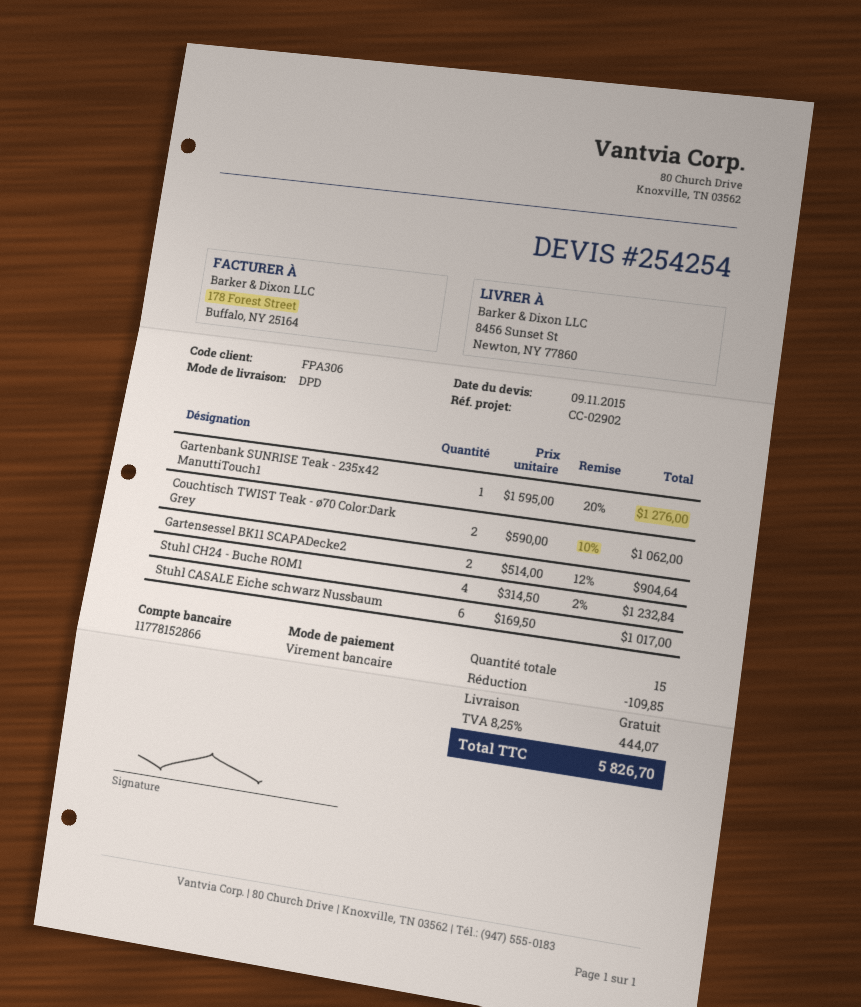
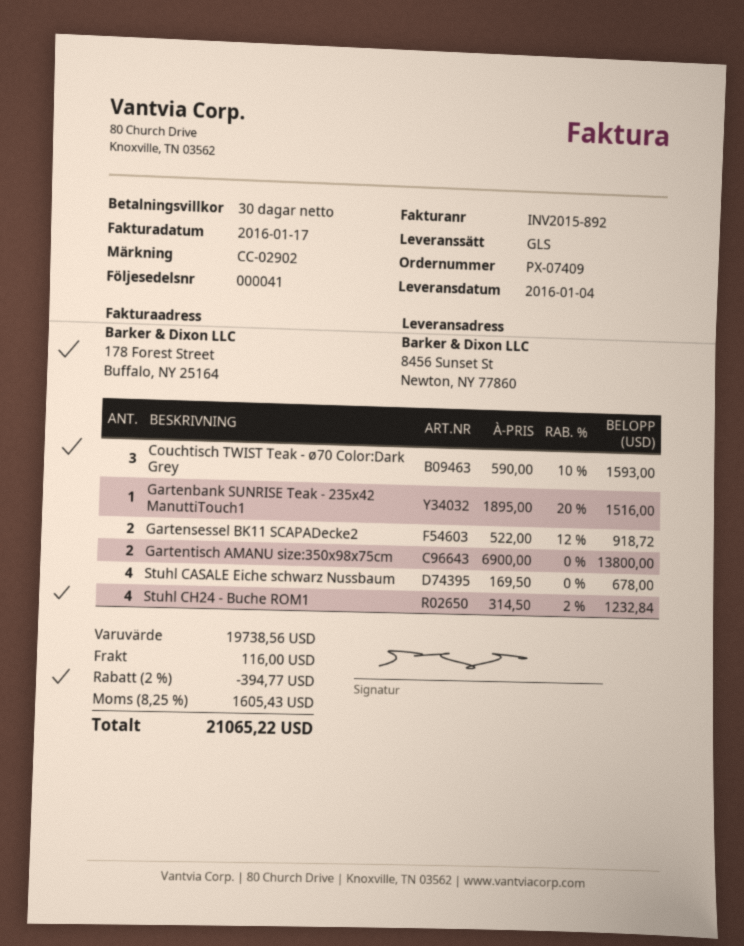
shipping method: DPD -> GLS
Gartenbank SUNRISE Teak - 235x42 ManuttiTouch1: 1 x 1595.00 - 20% = 1276.00 -> 1 x 1895.00 - 20% = 1516.00
Couchtisch TWIST Teak - ø70 Color:Dark Grey: 2 x 590.00 - 10% = 1062.00 -> 3 x 590.00 - 10% = 1593.00
Gartensessel BK11 SCAPADecke2: 2 x 514.00 - 12% = 904.64 -> 2 x 522.00 - 12% = 918.72
Stuhl CASALE Eiche schwarz Nussbaum: 6 x 169.50 = 1017.00 -> 4 x 169.50 = 678.00
Gartentisch AMANU size:350x98x75cm: none -> 2 x 6900.00 = 13800.00
discount: 109.85 -> 394.77
shipping: 0.00 -> 116.00
tax: 8.25% = 444.07 -> 8.25% = 1605.43
total: 5826.70 -> 21065.22

